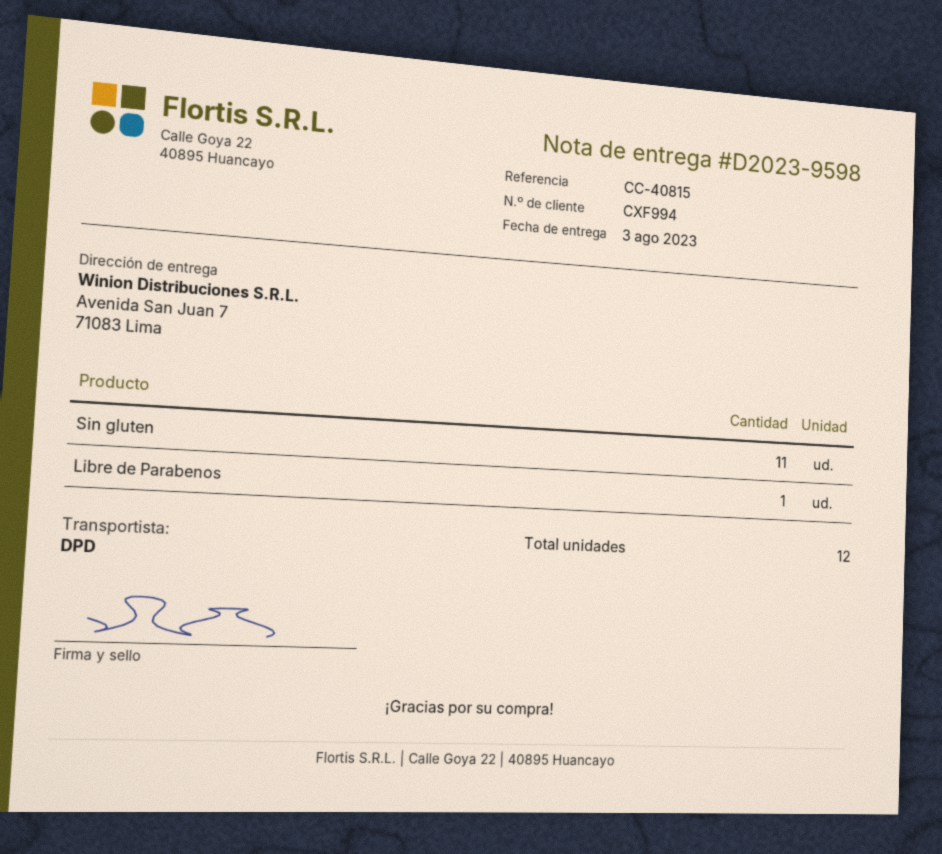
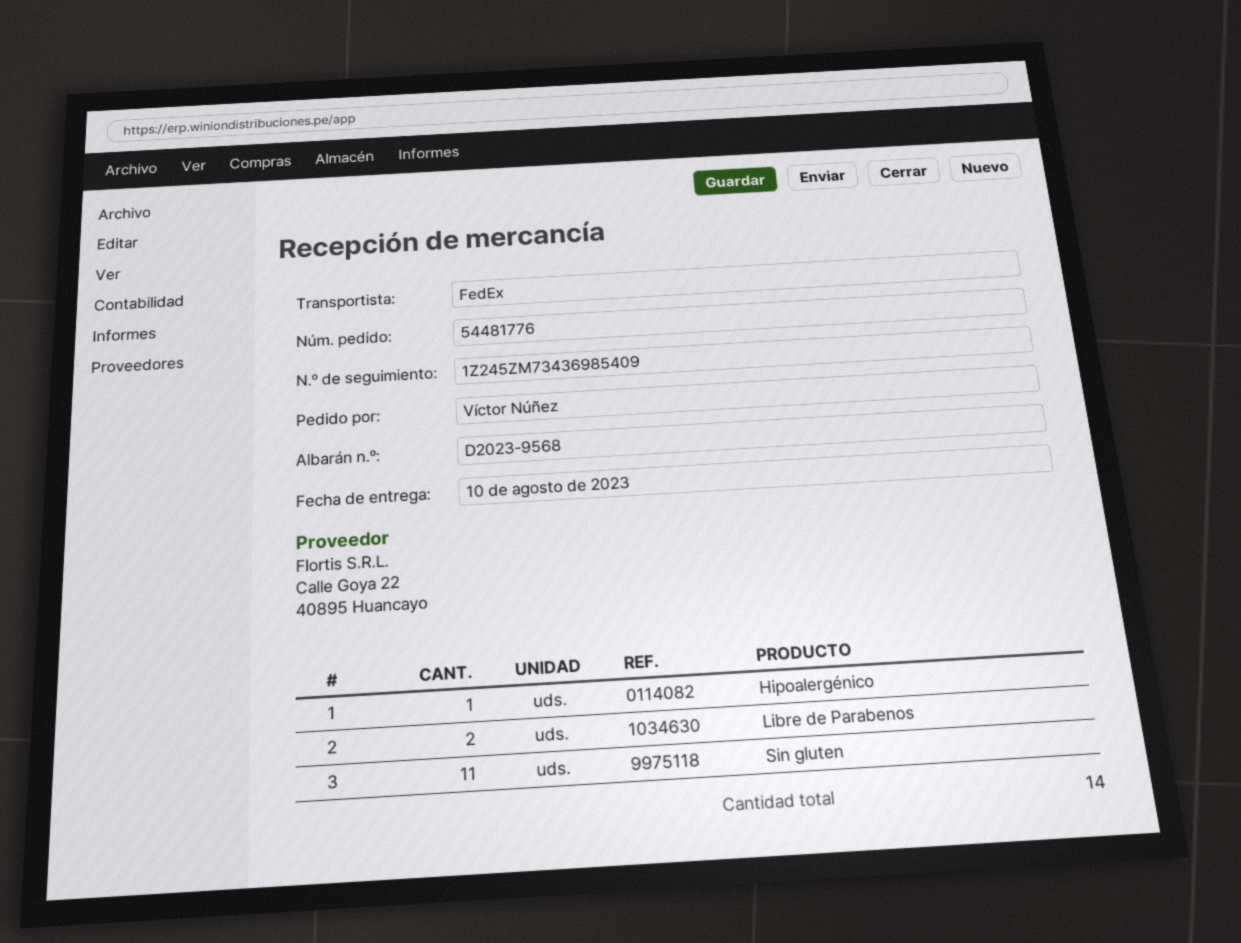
delivery note number: D2023-9598 -> D2023-9568
delivery date: 2023-08-03 -> 2023-08-10
shipping method: DPD -> FedEx
Libre de Parabenos: 1 -> 2
Hipoalergénico: none -> 1
total quantity: 12 -> 14

